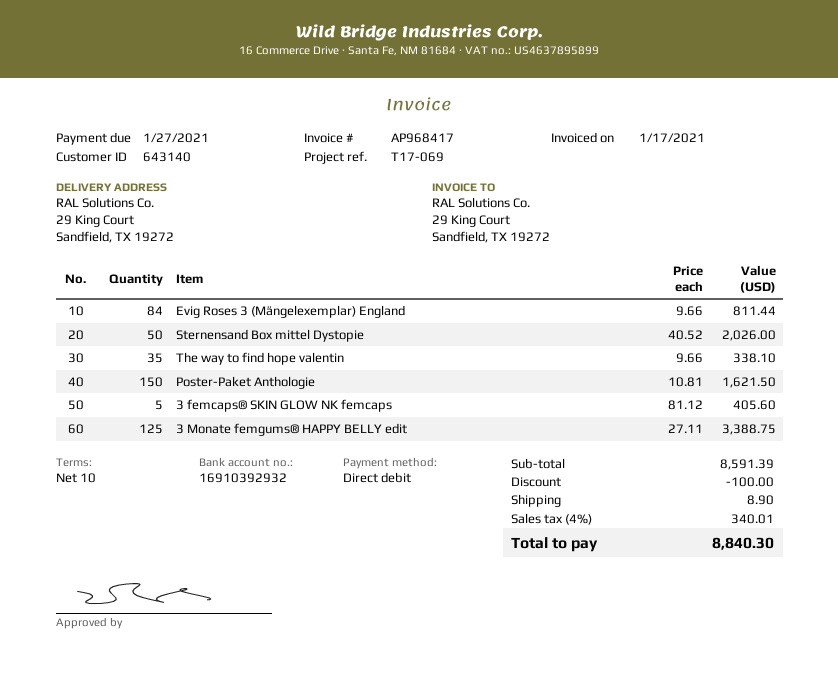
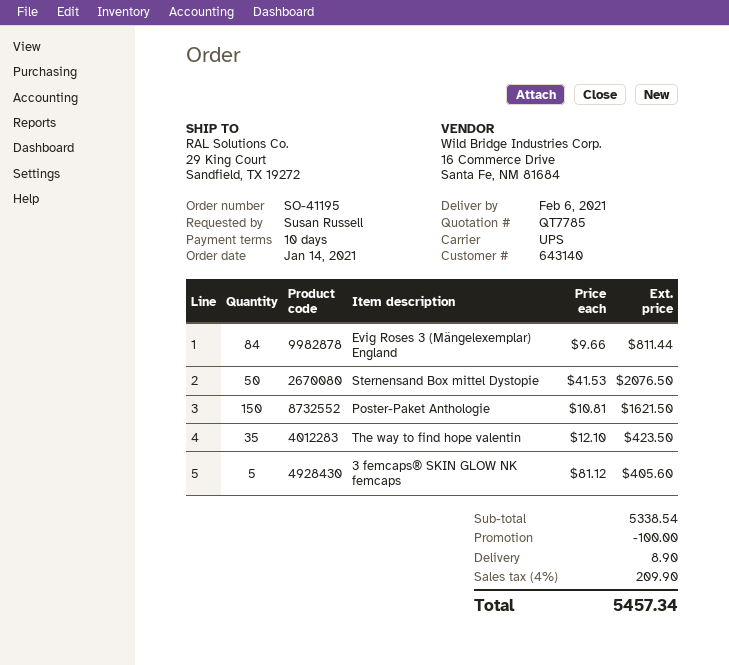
Sternensand Box mittel Dystopie: 50 x 40.52 = 2026.00 -> 50 x 41.53 = 2076.50
The way to find hope valentin: 35 x 9.66 = 338.10 -> 35 x 12.10 = 423.50
3 Monate femgums® HAPPY BELLY edit: 125 x 27.11 = 3388.75 -> none
subtotal: 8591.39 -> 5338.54
tax: 4% = 340.01 -> 4% = 209.90
total: 8840.30 -> 5457.34

